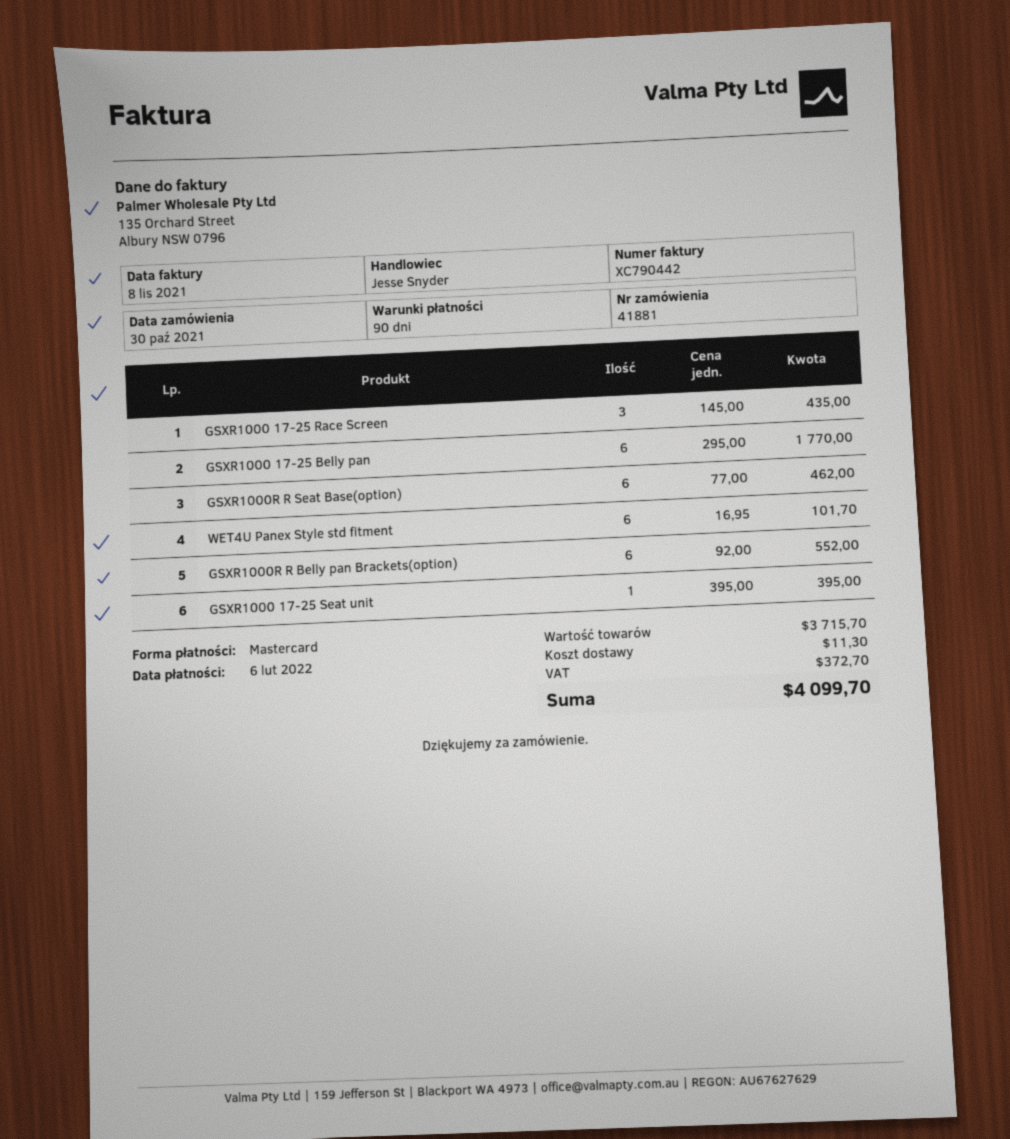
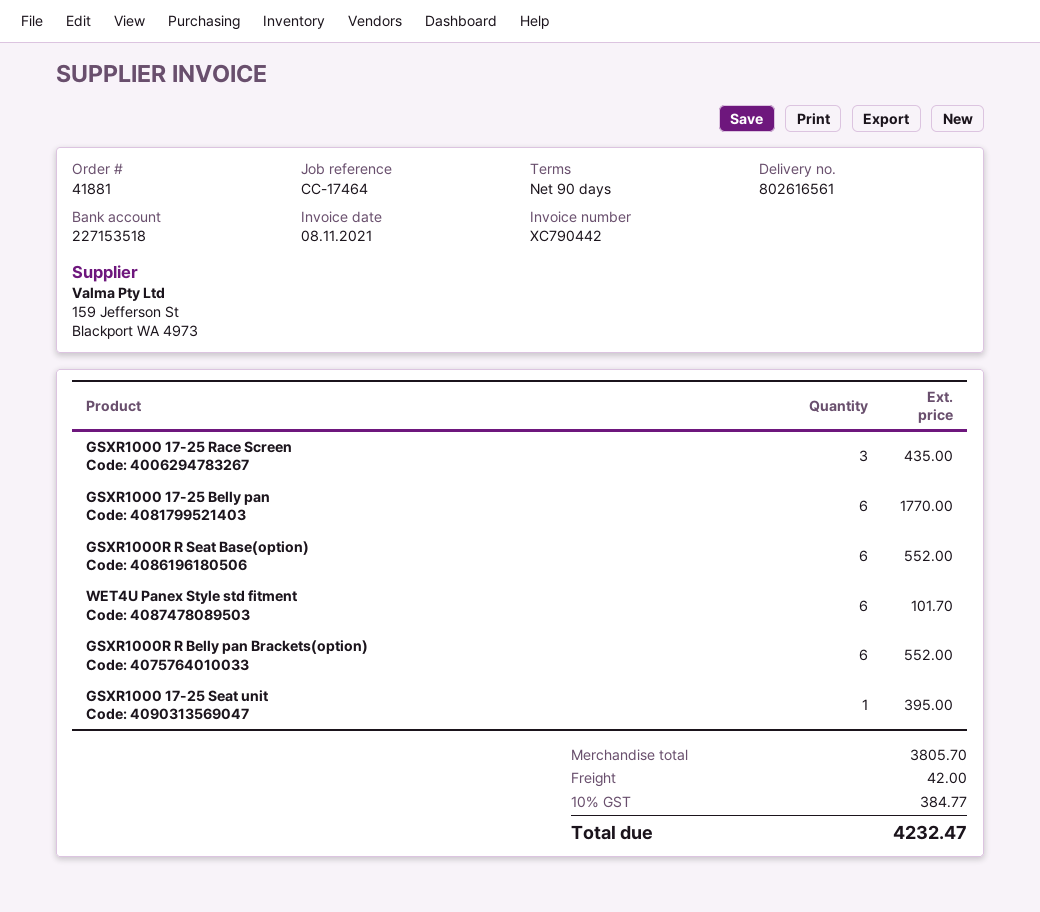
GSXR1000R R Seat Base(option): 6 for 462.00 -> 6 for 552.00
subtotal: 3715.70 -> 3805.70
shipping: 11.30 -> 42.00
tax: 372.70 -> 384.77
total: 4099.70 -> 4232.47

